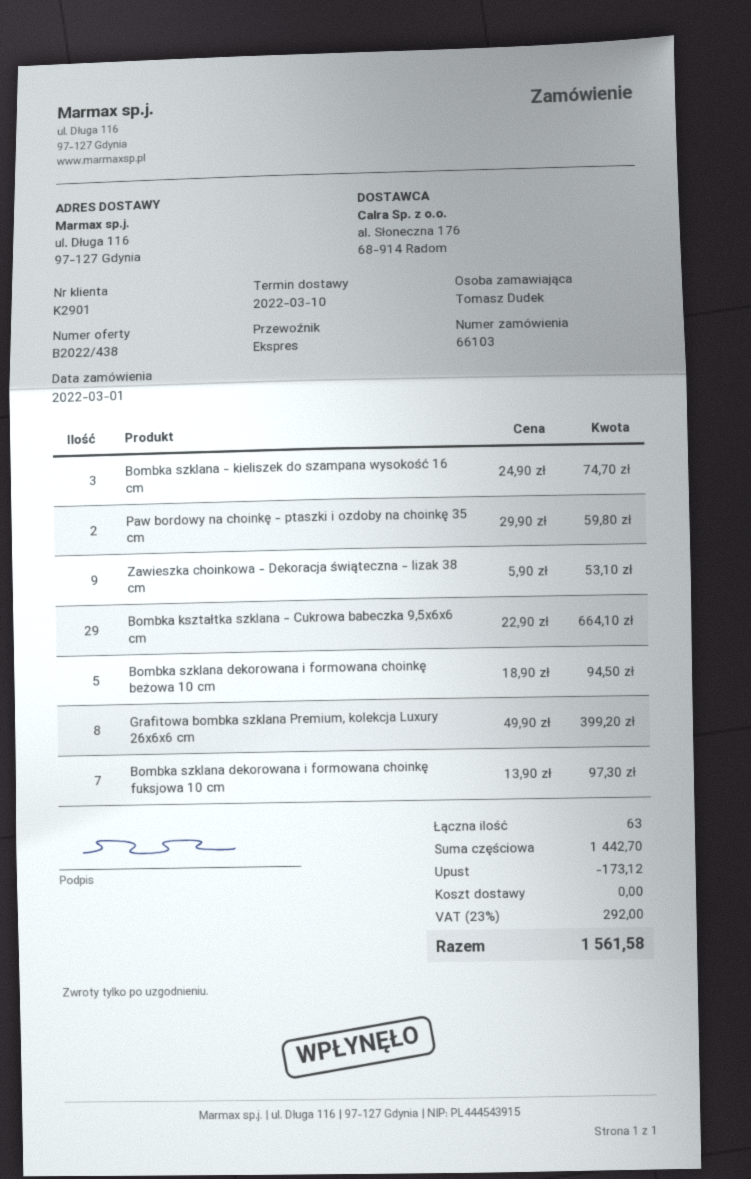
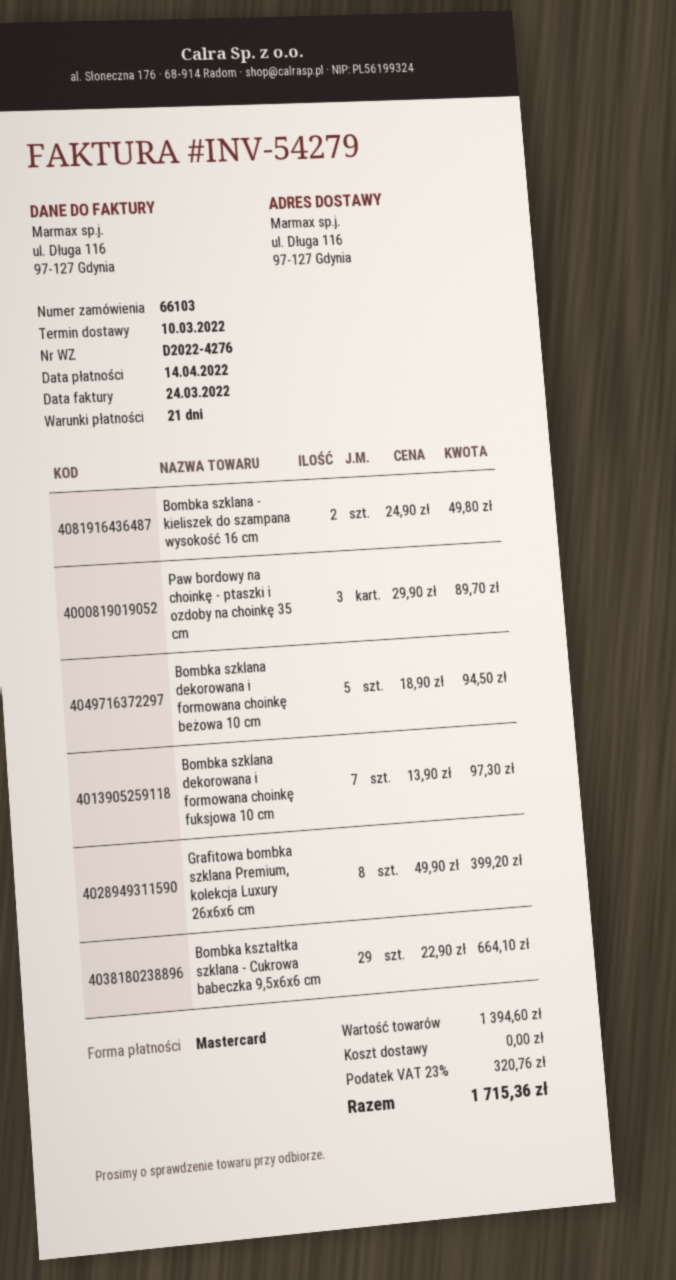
Bombka szklana - kieliszek do szampana wysokość 16 cm: 3 x 24.90 = 74.70 -> 2 x 24.90 = 49.80
Paw bordowy na choinkę - ptaszki i ozdoby na choinkę 35 cm: 2 x 29.90 = 59.80 -> 3 x 29.90 = 89.70
Zawieszka choinkowa - Dekoracja świąteczna - lizak 38 cm: 9 x 5.90 = 53.10 -> none
subtotal: 1442.70 -> 1394.60
discount: 173.12 -> none
tax: 23% = 292.00 -> 23% = 320.76
total: 1561.58 -> 1715.36

